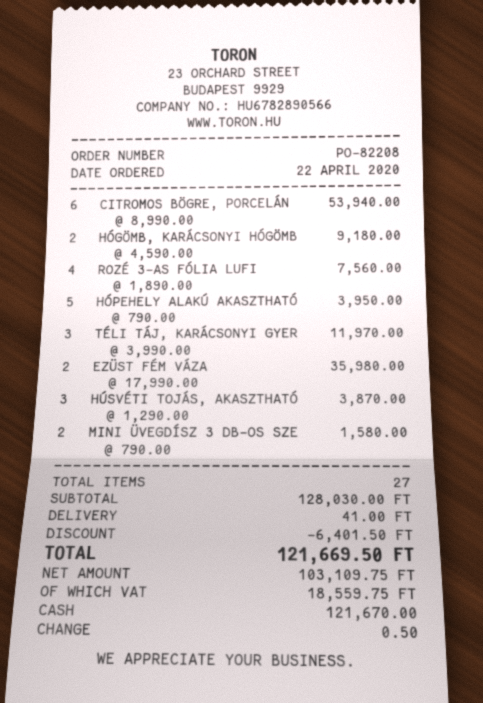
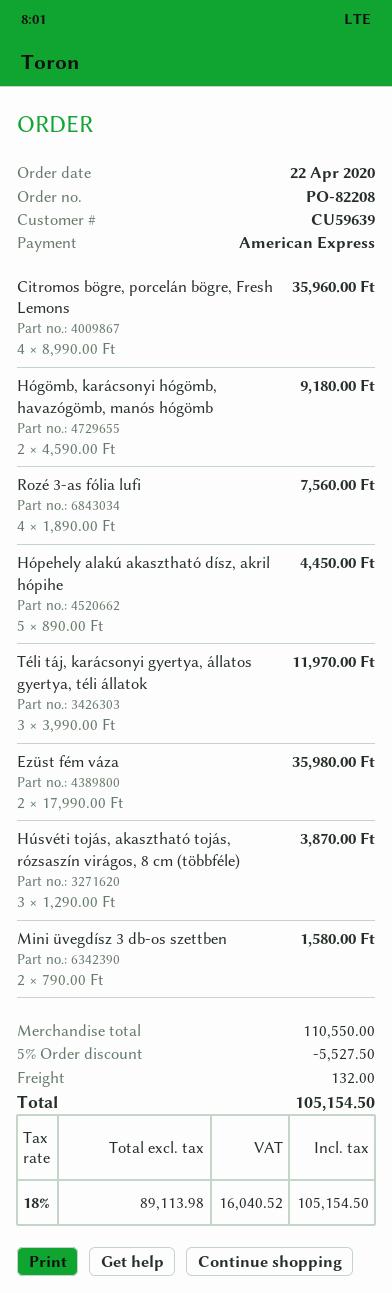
payment method: cash -> American Express
CITROMOS BÖGRE, PORCELÁN: 6 x 8990.00 = 53940.00 -> 4 x 8990.00 = 35960.00
HÓPEHELY ALAKÚ AKASZTHATÓ: 5 x 790.00 = 3950.00 -> 5 x 890.00 = 4450.00
subtotal: 128030.00 -> 110550.00
discount: 6401.50 -> 5527.50
shipping: 41.00 -> 132.00
net: 103109.75 -> 89113.98
tax: 18559.75 -> 16040.52
total: 121669.50 -> 105154.50

